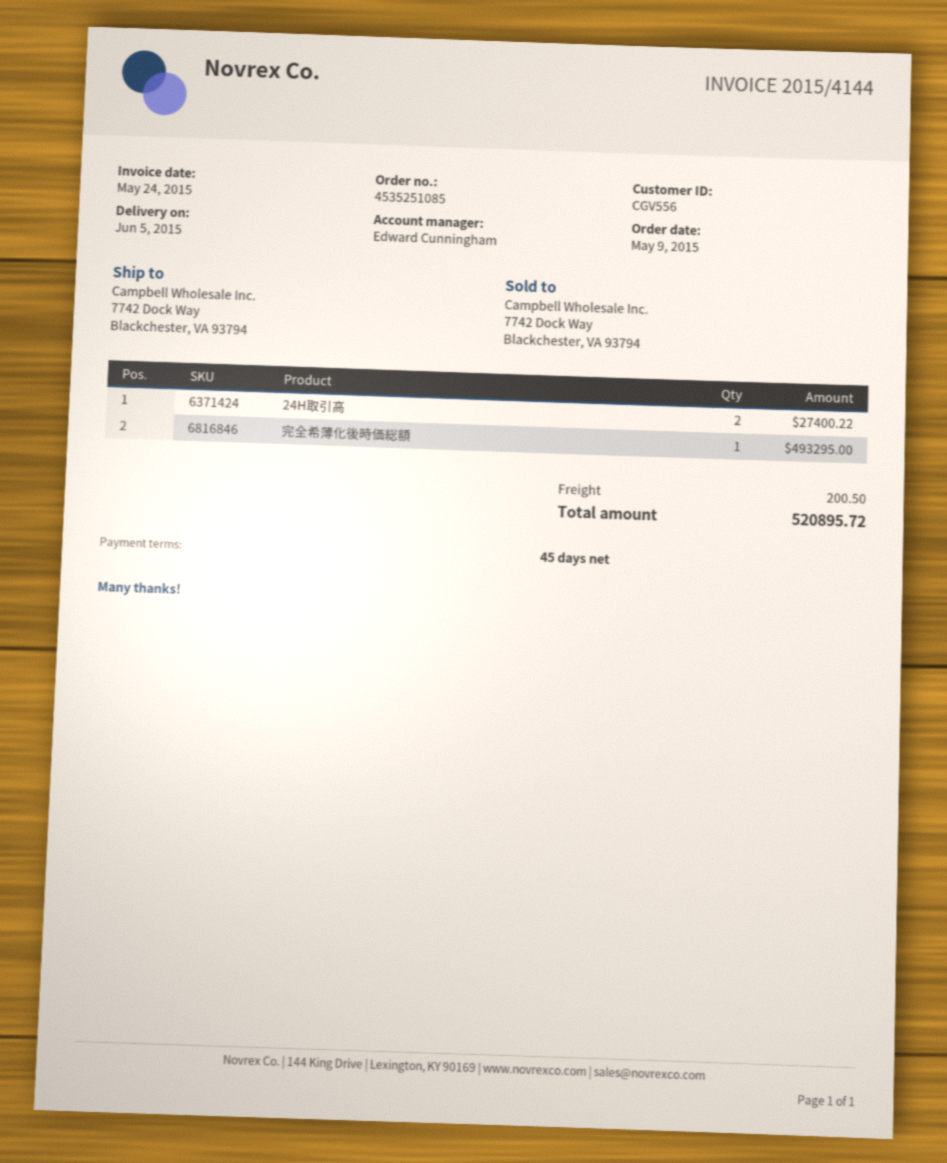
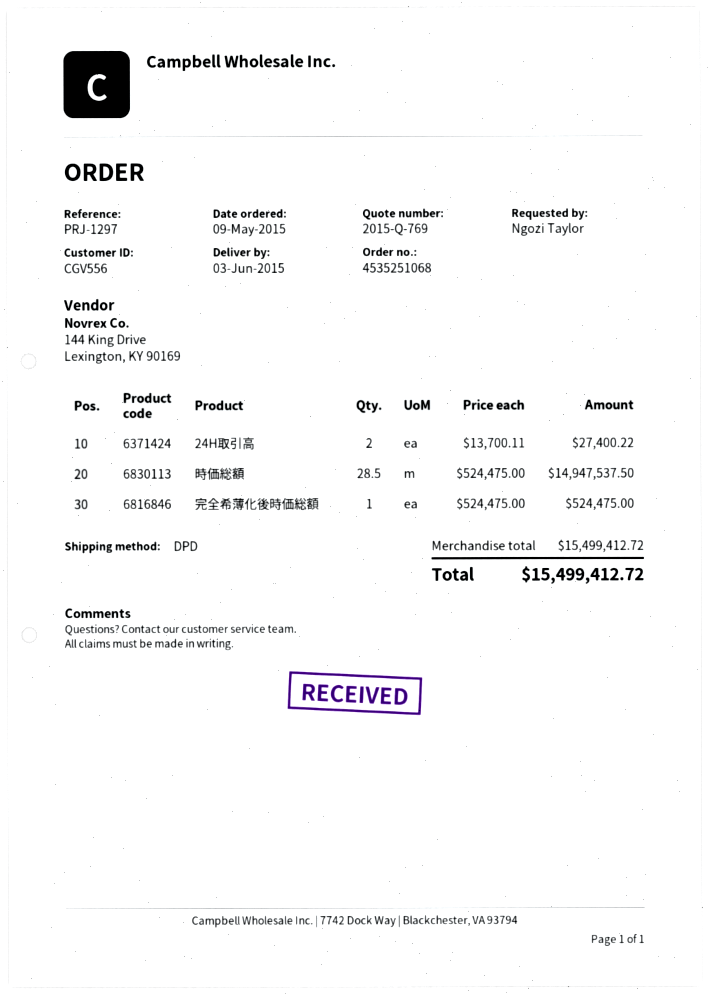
order number: 4535251085 -> 4535251068
delivery date: 2015-06-05 -> 2015-06-03
完全希薄化後時価総額: 1 for 493295.00 -> 1 for 524475.00
時価総額: none -> 28.5 for 14947537.50
shipping: 200.50 -> none
total: 520895.72 -> 15499412.72

